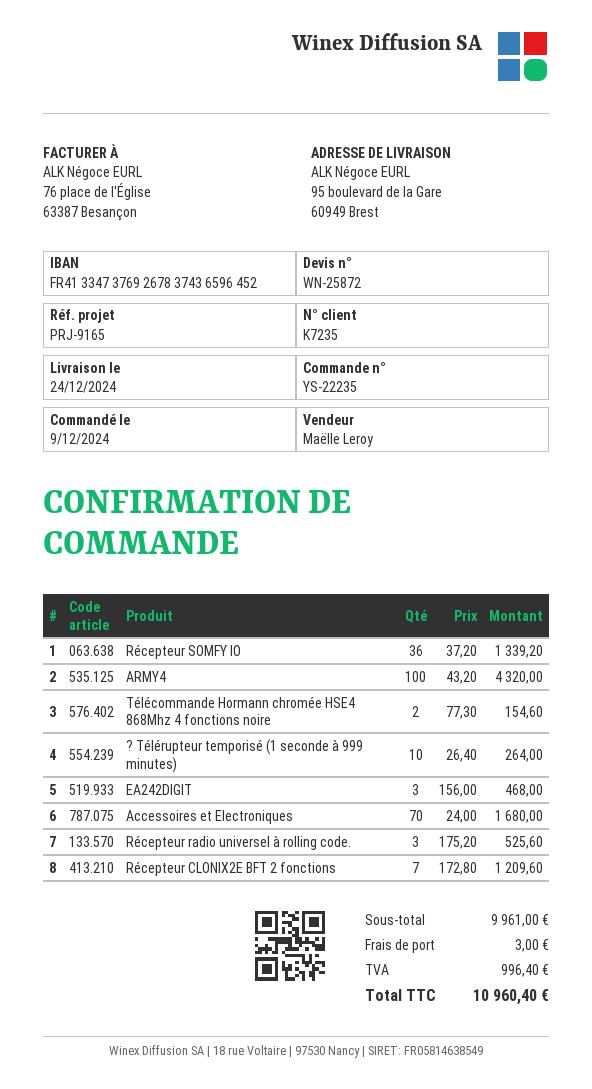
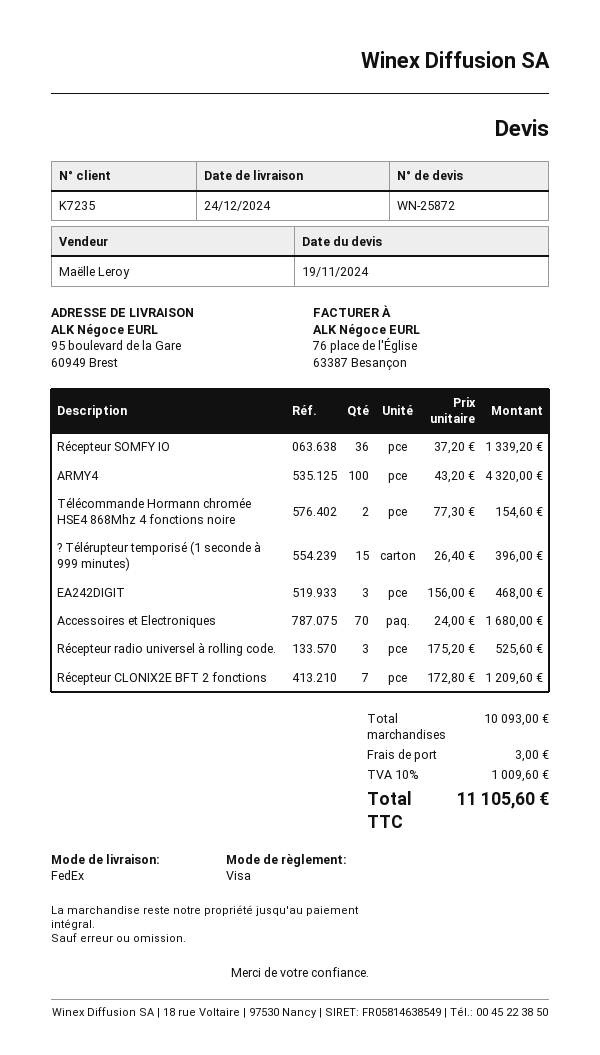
? Télérupteur temporisé (1 seconde à 999 minutes): 10 x 26.40 = 264.00 -> 15 x 26.40 = 396.00
subtotal: 9961.00 -> 10093.00
tax: 996.40 -> 1009.60
total: 10960.40 -> 11105.60

